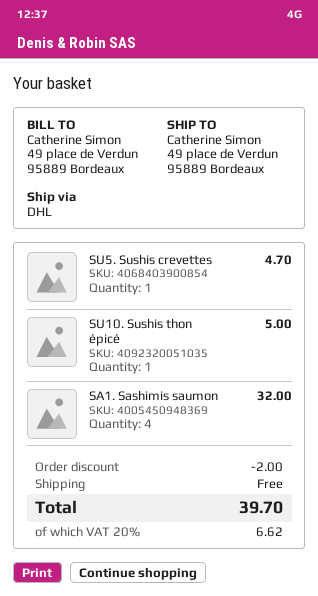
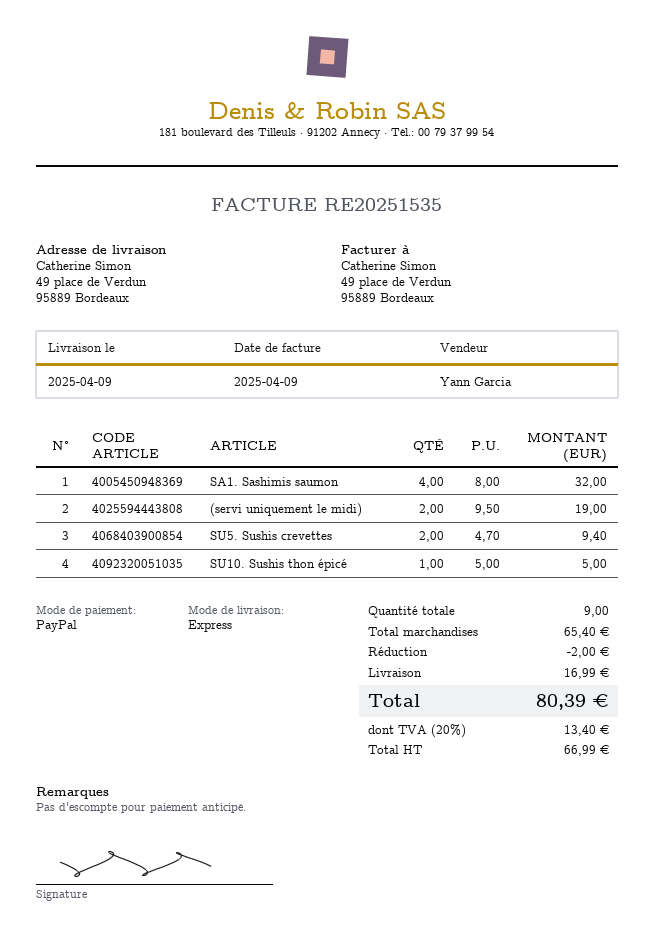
shipping method: DHL -> express
SU5. Sushis crevettes: 1 for 4.70 -> 2 for 9.40
(servi uniquement le midi): none -> 2 for 19.00
shipping: 0.00 -> 16.99
tax: 20% = 6.62 -> 20% = 13.40
total: 39.70 -> 80.39

